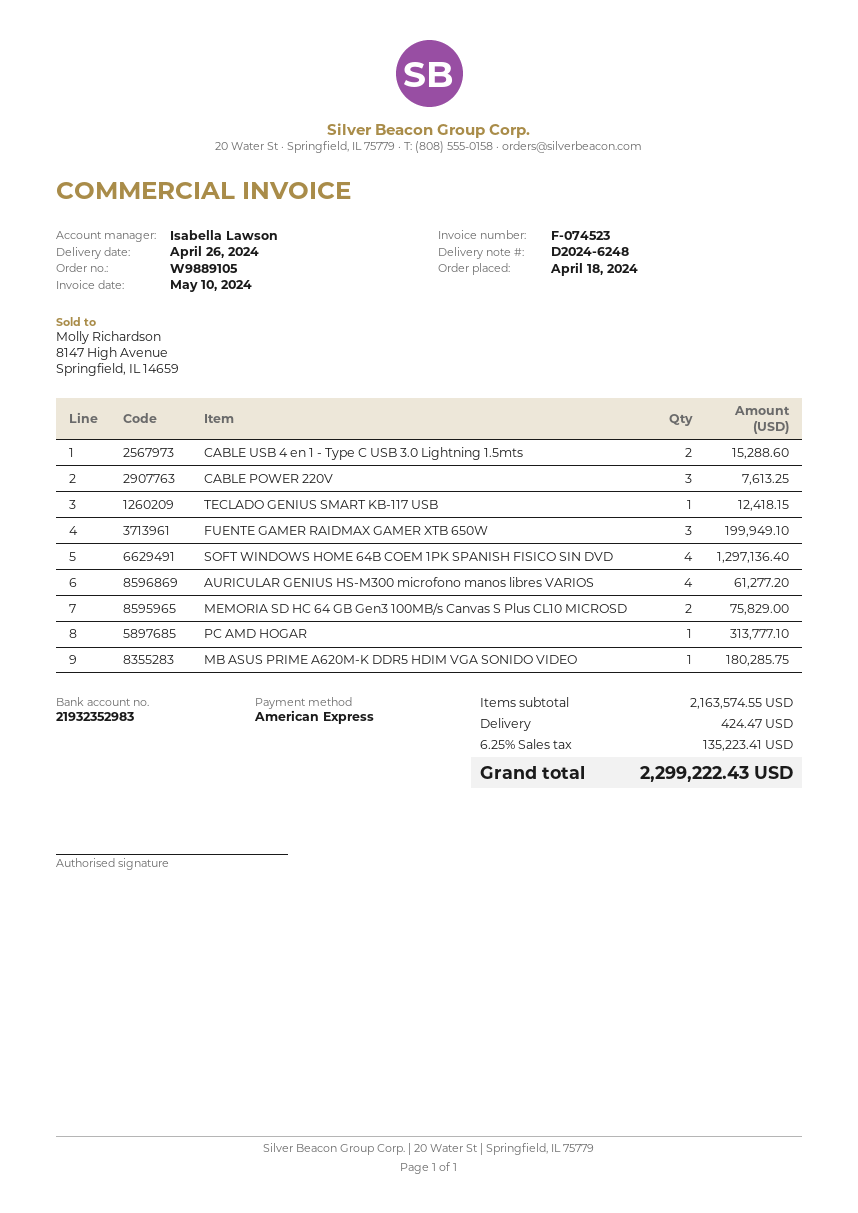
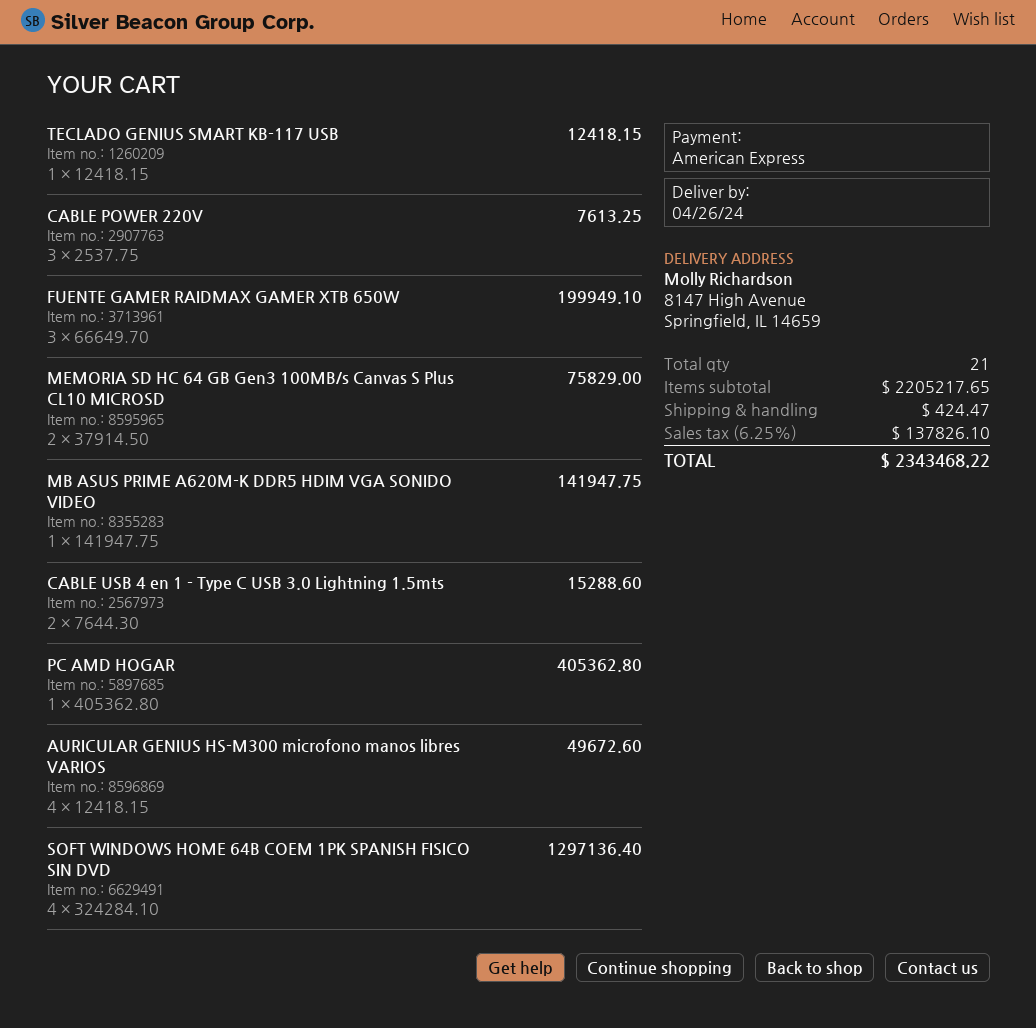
AURICULAR GENIUS HS-M300 microfono manos libres VARIOS: 4 for 61277.20 -> 4 for 49672.60
PC AMD HOGAR: 1 for 313777.10 -> 1 for 405362.80
MB ASUS PRIME A620M-K DDR5 HDIM VGA SONIDO VIDEO: 1 for 180285.75 -> 1 for 141947.75
subtotal: 2163574.55 -> 2205217.65
tax: 6.25% = 135223.41 -> 6.25% = 137826.10
total: 2299222.43 -> 2343468.22

